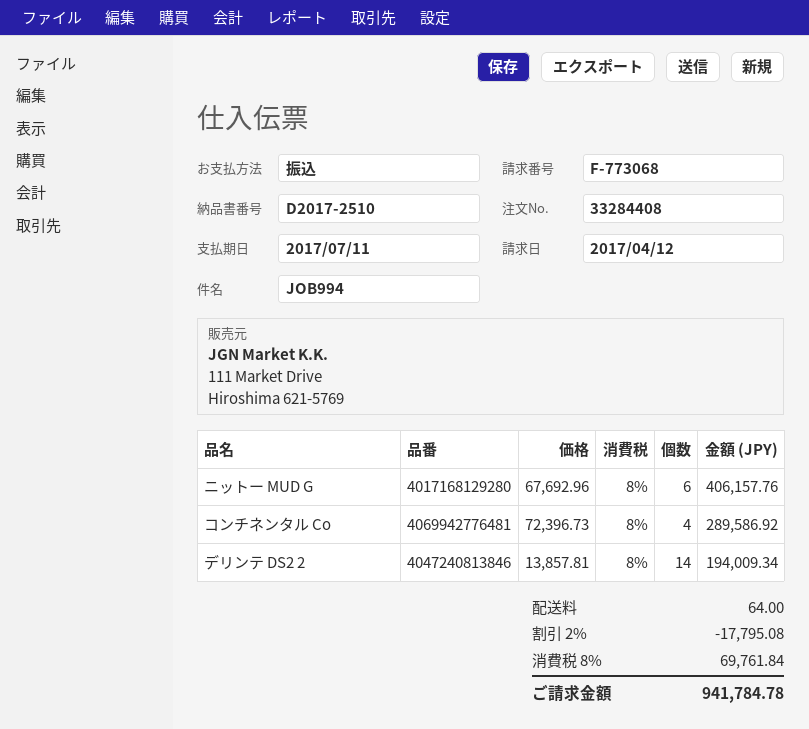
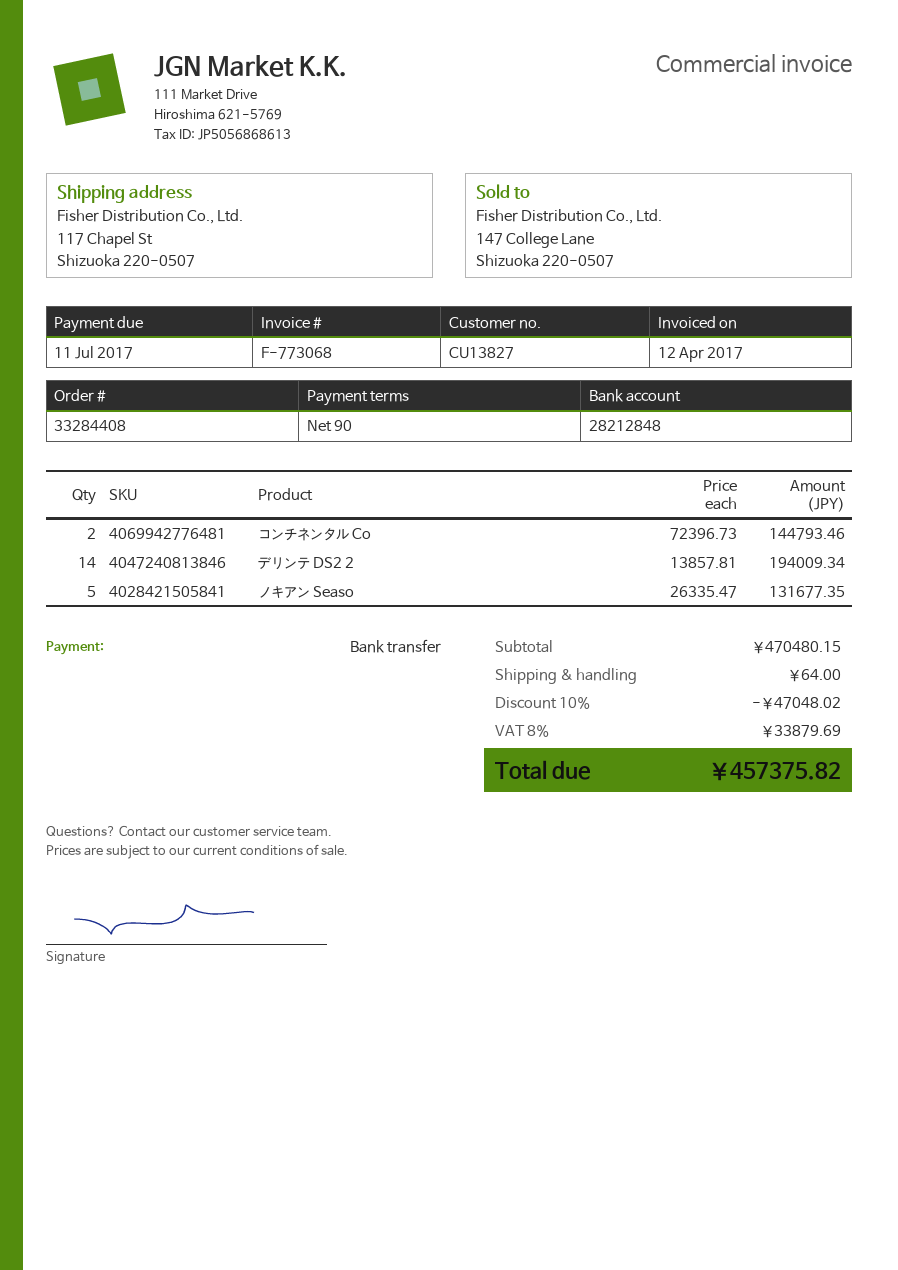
ニットー MUD G: 6 x 67692.96 = 406157.76 -> none
コンチネンタル Co: 4 x 72396.73 = 289586.92 -> 2 x 72396.73 = 144793.46
ノキアン Seaso: none -> 5 x 26335.47 = 131677.35
discount: 2% = 17795.08 -> 10% = 47048.02
tax: 8% = 69761.84 -> 8% = 33879.69
total: 941784.78 -> 457375.82

